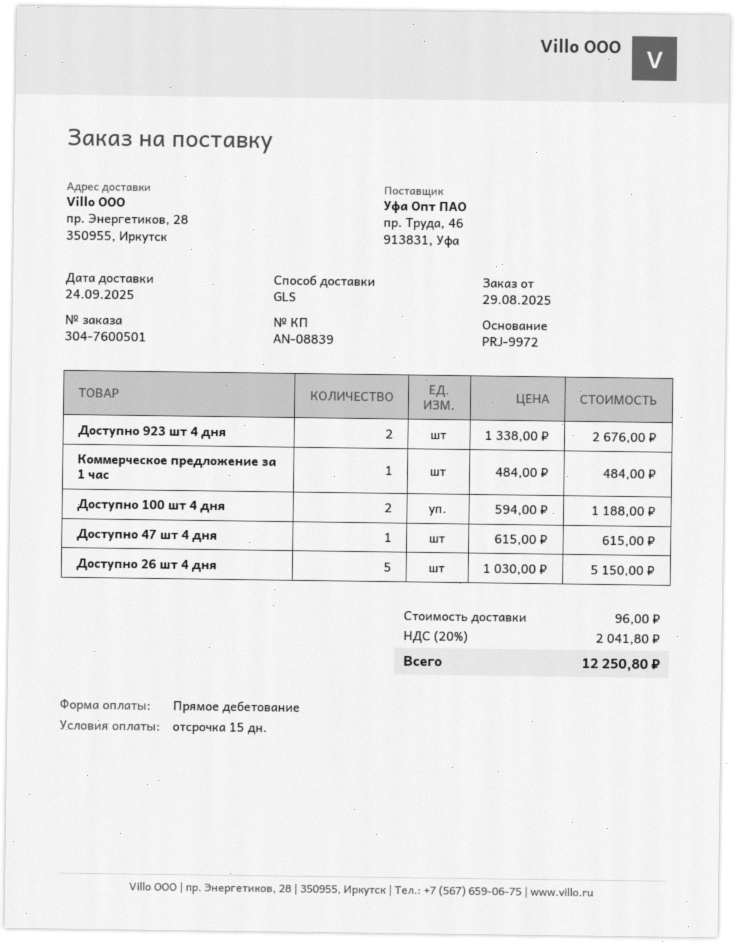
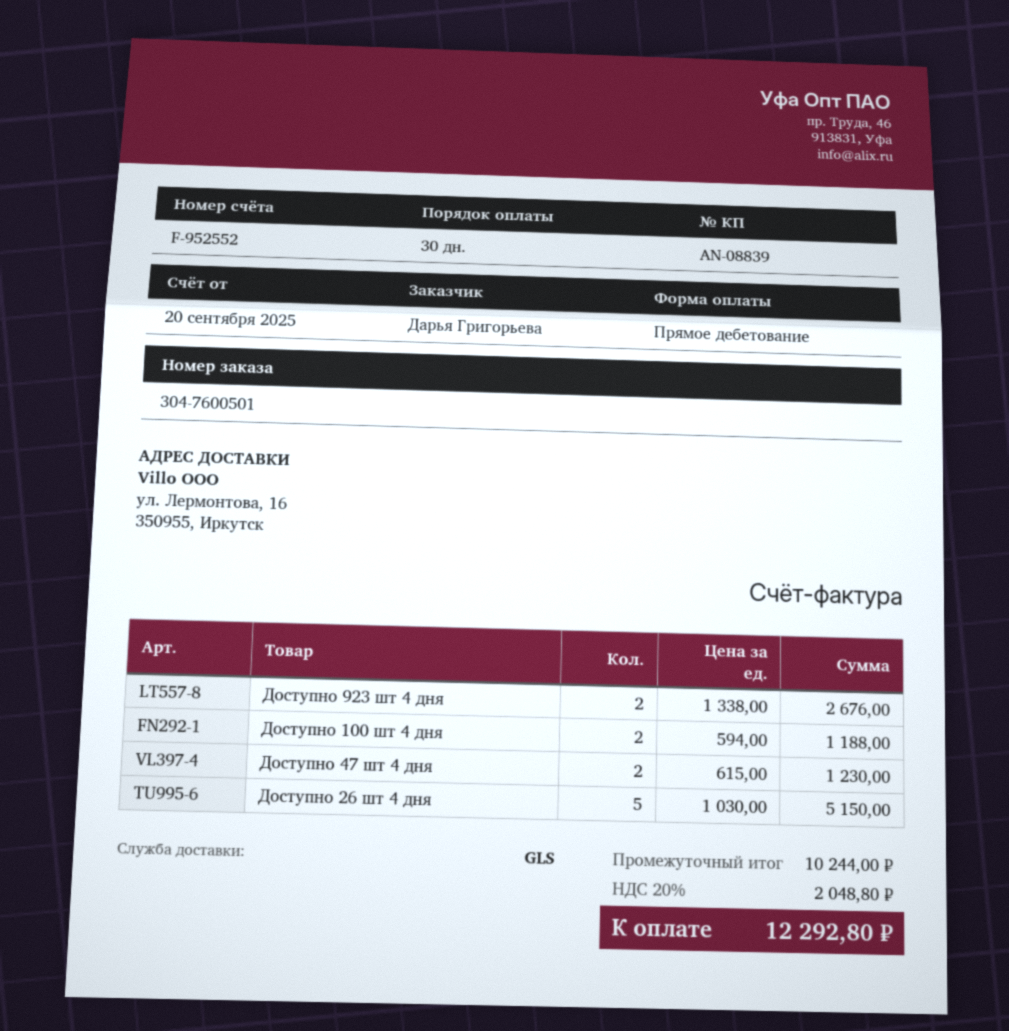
payment terms: 15 days -> 30 days
ship to: пр. Энергетиков, 28, 350955, Иркутск -> ул. Лермонтова, 16, 350955, Иркутск
Коммерческое предложение за 1 час: 1 x 484.00 = 484.00 -> none
Доступно 47 шт 4 дня: 1 x 615.00 = 615.00 -> 2 x 615.00 = 1230.00
shipping: 96.00 -> none
tax: 20% = 2041.80 -> 20% = 2048.80
total: 12250.80 -> 12292.80

